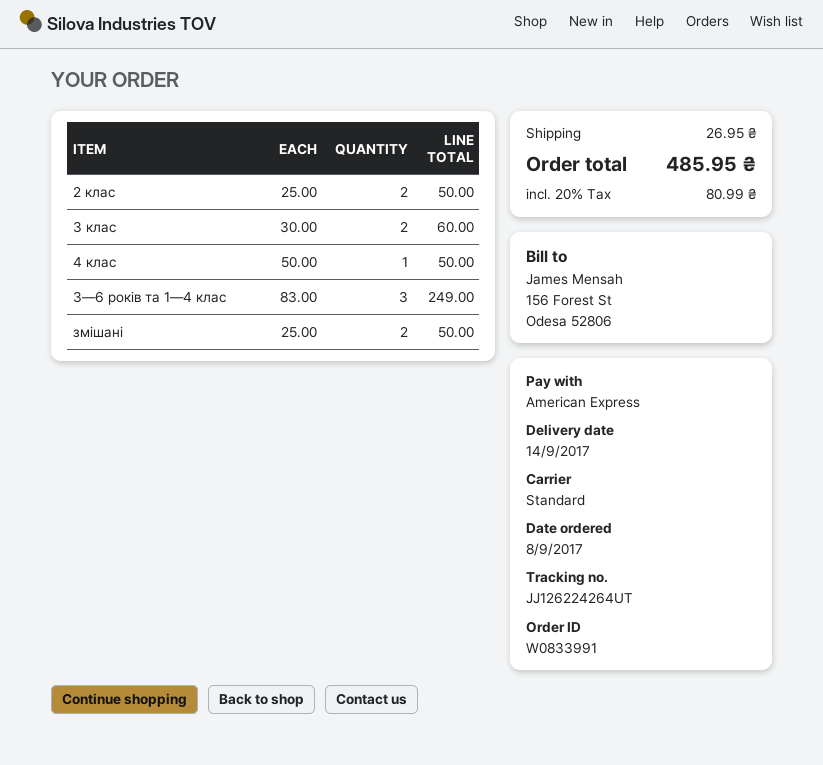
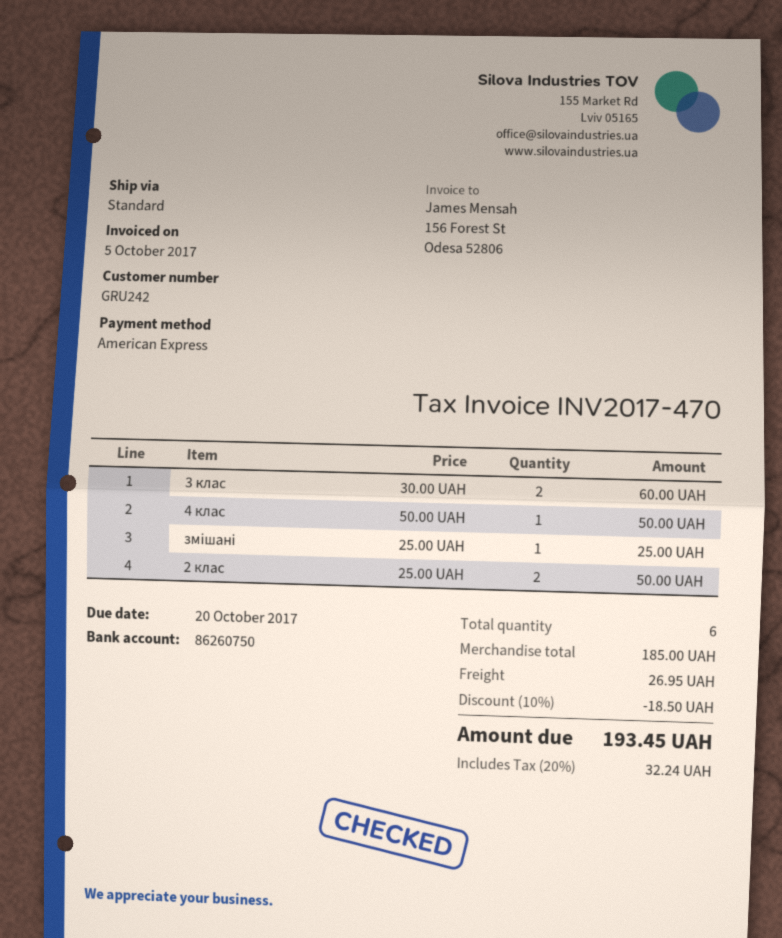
3—6 років та 1—4 клас: 3 x 83.00 = 249.00 -> none
змішані: 2 x 25.00 = 50.00 -> 1 x 25.00 = 25.00
discount: none -> 10% = 18.50
tax: 20% = 80.99 -> 20% = 32.24
total: 485.95 -> 193.45

